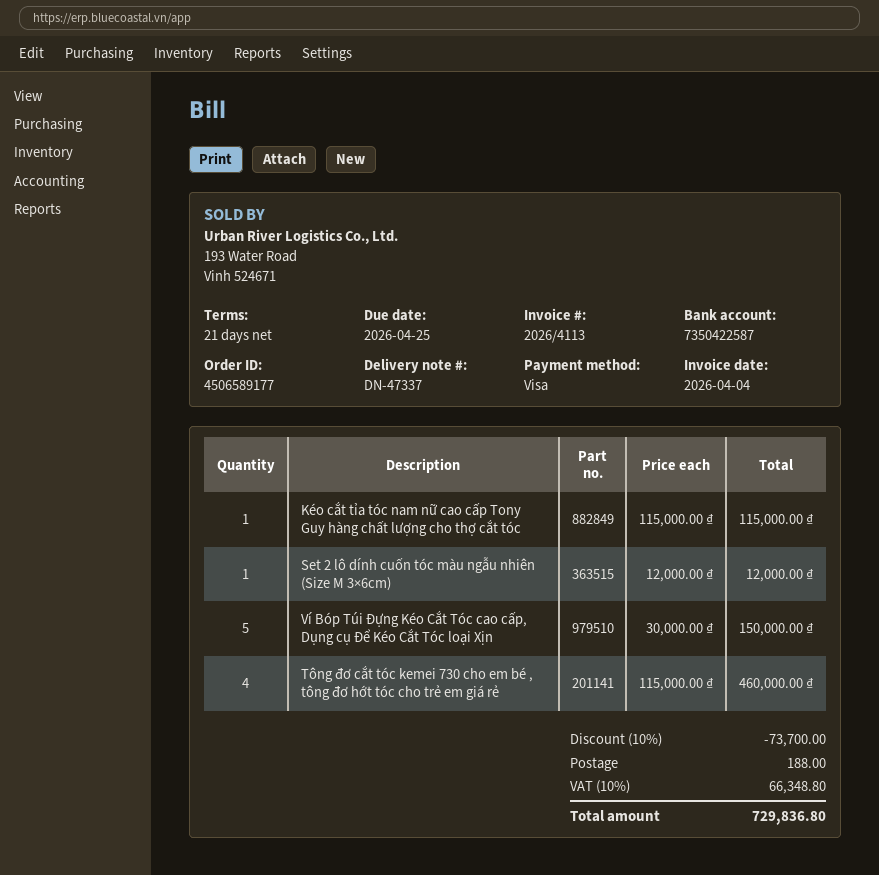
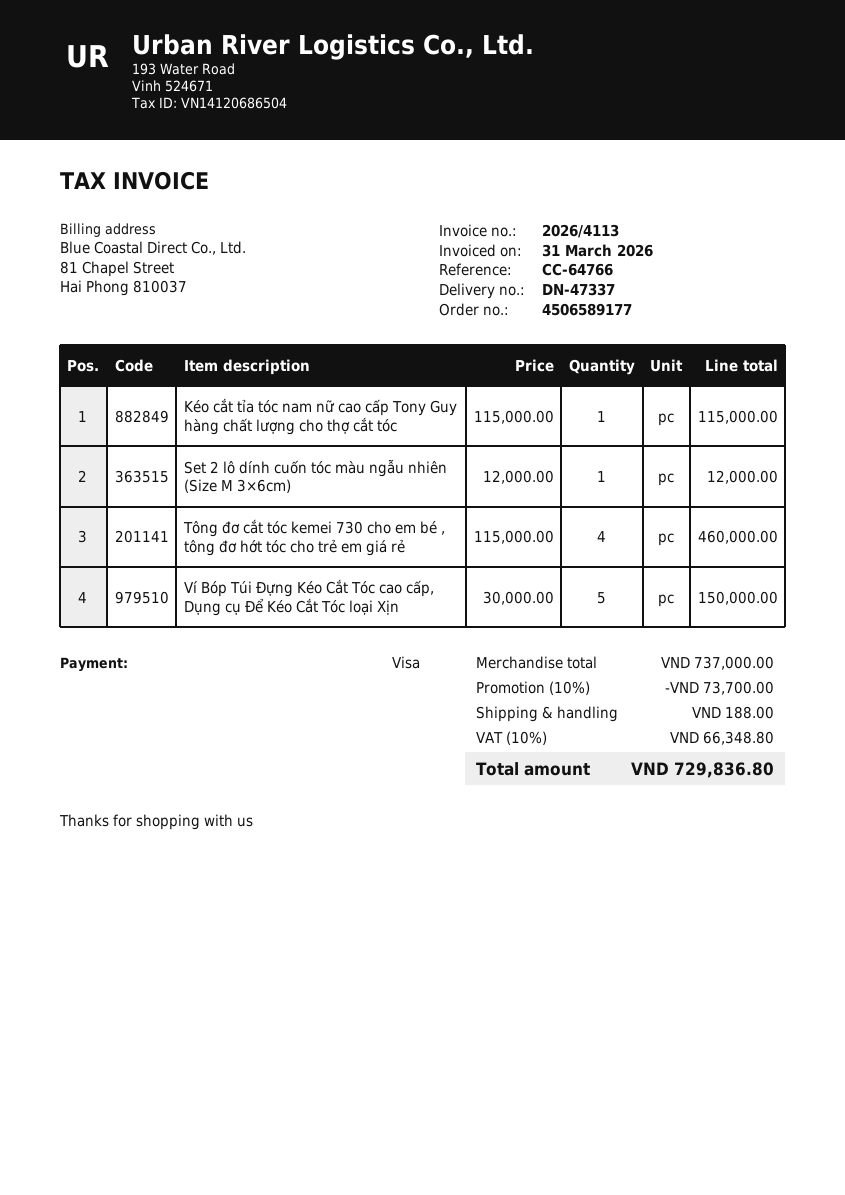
invoice date: 2026-04-04 -> 2026-03-31

